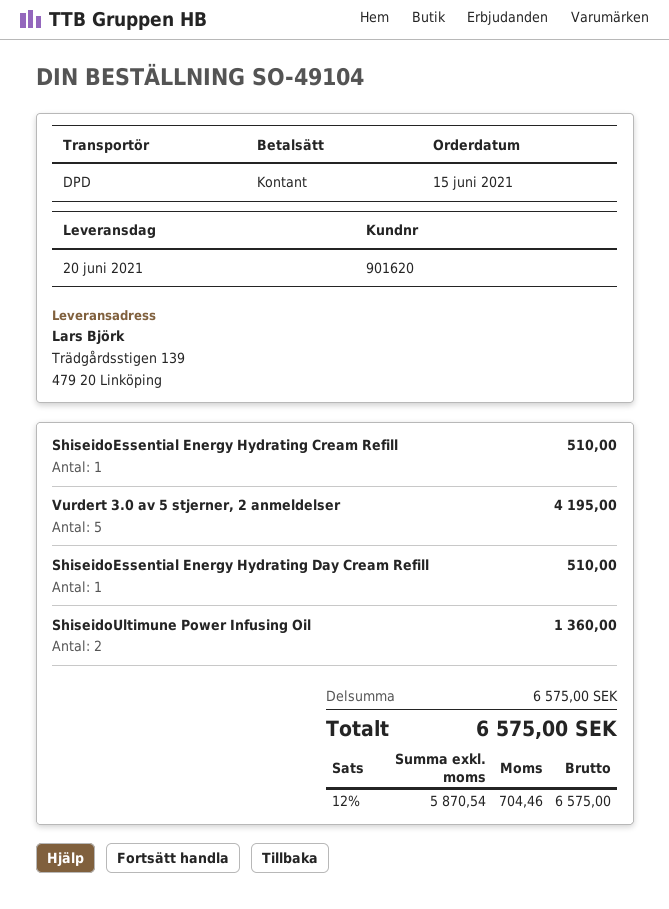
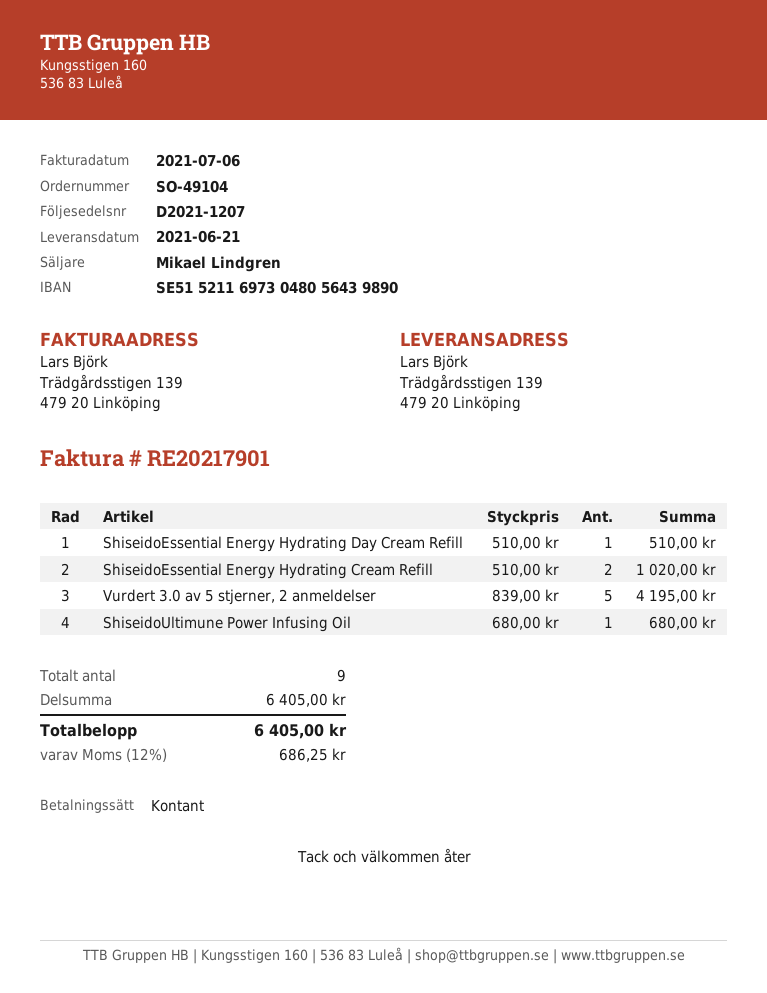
delivery date: 2021-06-20 -> 2021-06-21
ShiseidoEssential Energy Hydrating Cream Refill: 1 for 510.00 -> 2 for 1020.00
ShiseidoUltimune Power Infusing Oil: 2 for 1360.00 -> 1 for 680.00
subtotal: 6575.00 -> 6405.00
tax: 12% = 704.46 -> 12% = 686.25
total: 6575.00 -> 6405.00

